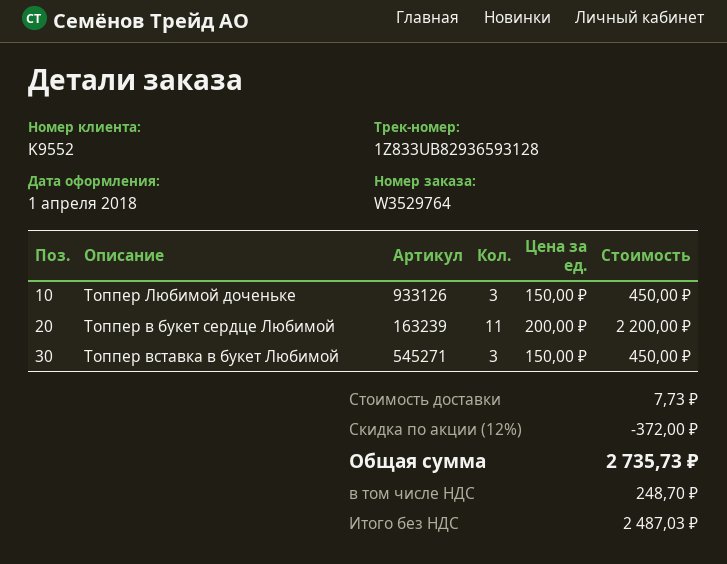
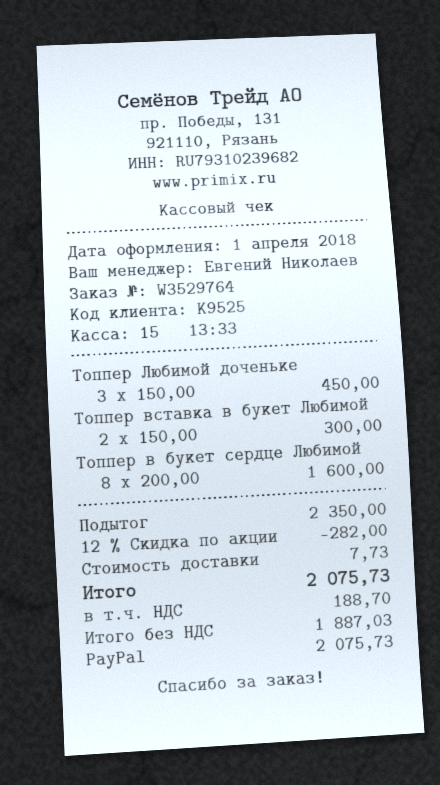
customer number: K9552 -> K9525
Топпер в букет сердце Любимой: 11 x 200.00 = 2200.00 -> 8 x 200.00 = 1600.00
Топпер вставка в букет Любимой: 3 x 150.00 = 450.00 -> 2 x 150.00 = 300.00
discount: 12% = 372.00 -> 12% = 282.00
net: 2487.03 -> 1887.03
tax: 248.70 -> 188.70
total: 2735.73 -> 2075.73

